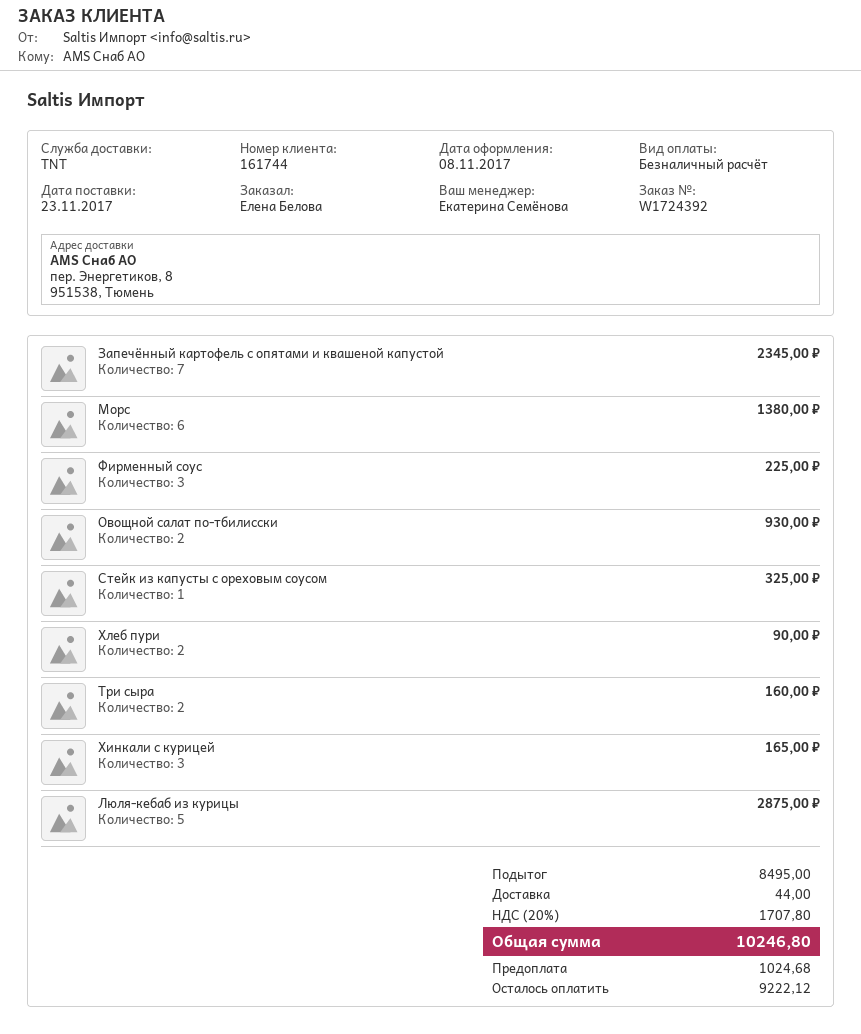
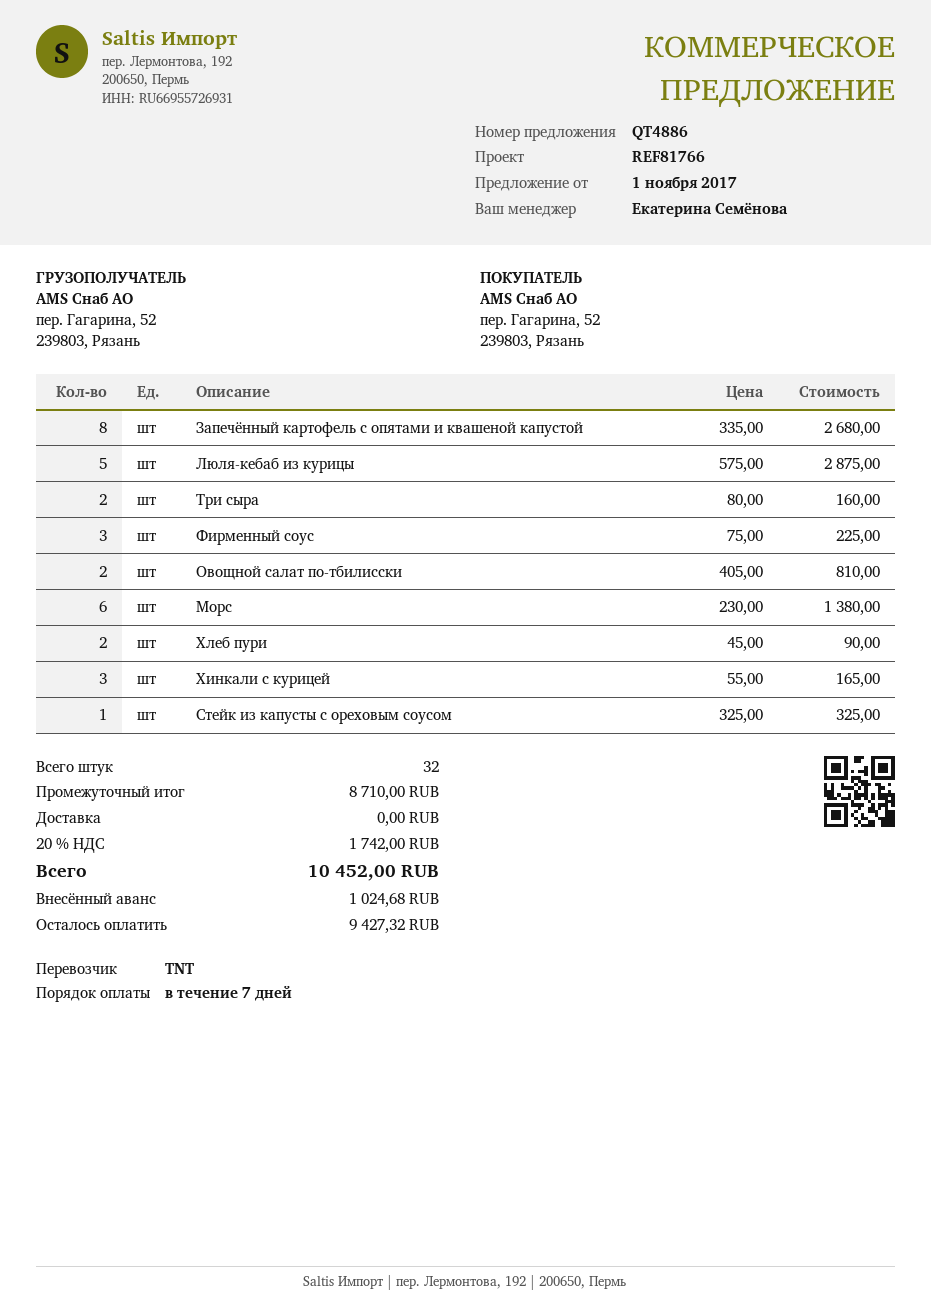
ship to: пер. Энергетиков, 8, 951538, Тюмень -> пер. Гагарина, 52, 239803, Рязань
Запечённый картофель с опятами и квашеной капустой: 7 for 2345.00 -> 8 for 2680.00
Овощной салат по-тбилисски: 2 for 930.00 -> 2 for 810.00
subtotal: 8495.00 -> 8710.00
shipping: 44.00 -> 0.00
tax: 20% = 1707.80 -> 20% = 1742.00
total: 10246.80 -> 10452.00
balance: 9222.12 -> 9427.32

